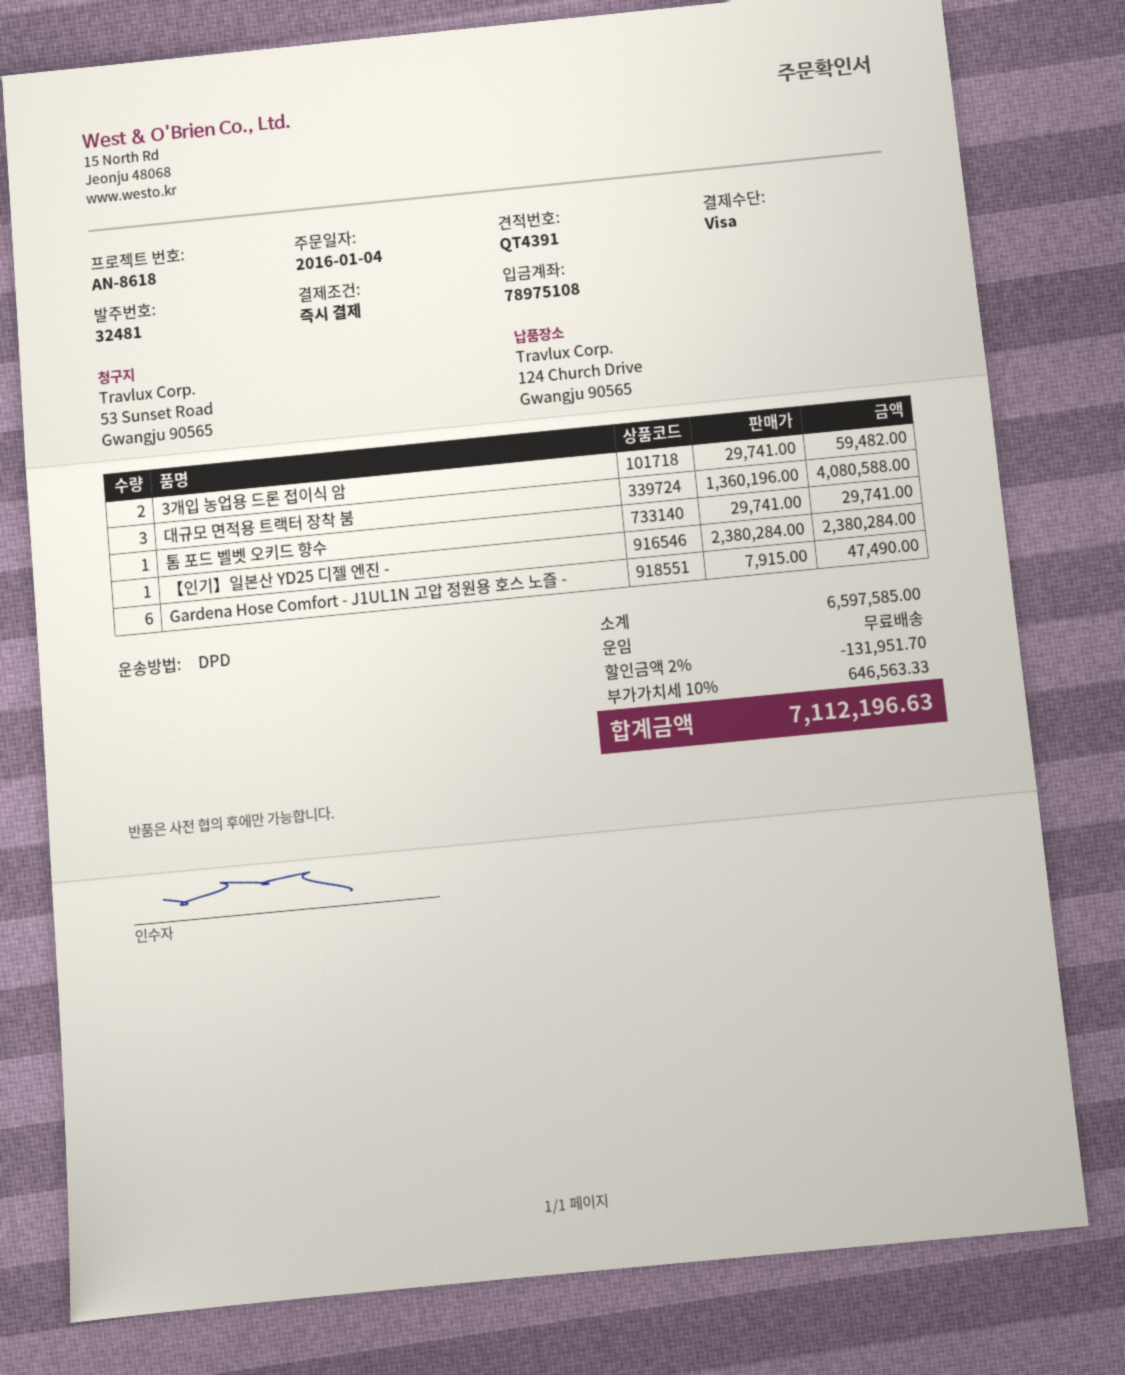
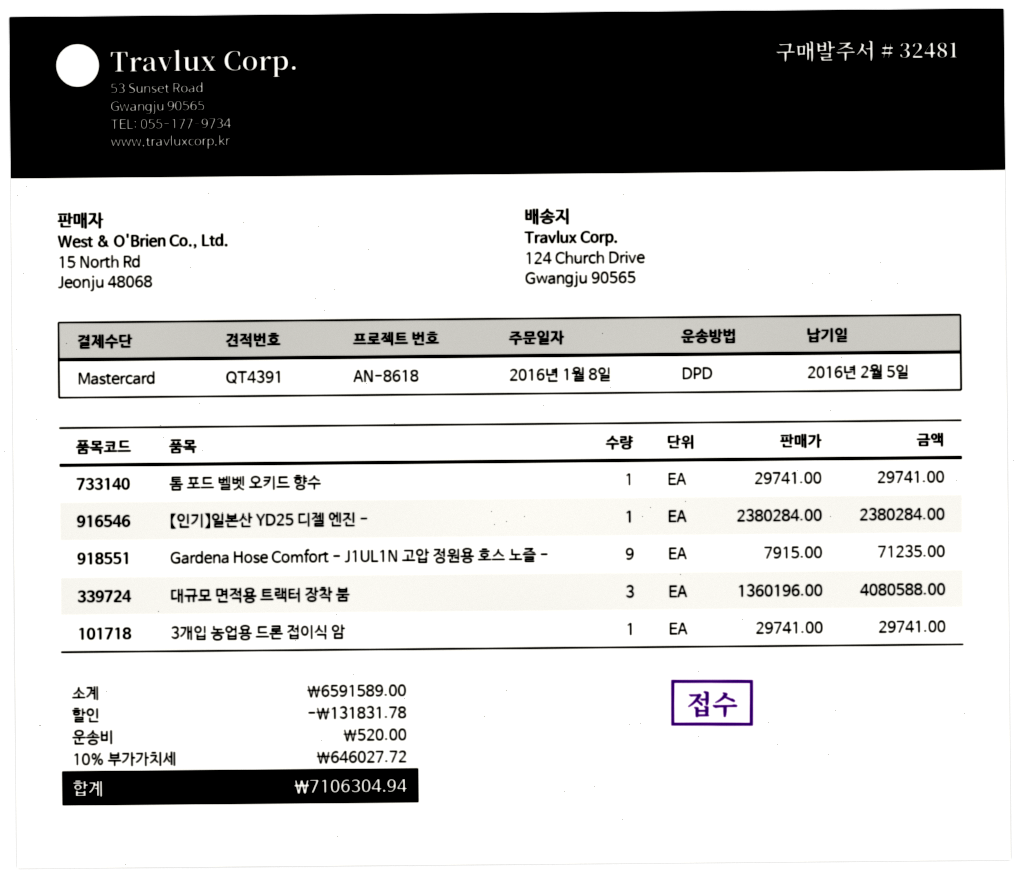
order date: 2016-01-04 -> 2016-01-08
payment method: Visa -> Mastercard
3개입 농업용 드론 접이식 암: 2 x 29741.00 = 59482.00 -> 1 x 29741.00 = 29741.00
Gardena Hose Comfort - J1UL1N 고압 정원용 호스 노즐 -: 6 x 7915.00 = 47490.00 -> 9 x 7915.00 = 71235.00
subtotal: 6597585.00 -> 6591589.00
discount: 131951.70 -> 131831.78
shipping: 0.00 -> 520.00
tax: 10% = 646563.33 -> 10% = 646027.72
total: 7112196.63 -> 7106304.94

